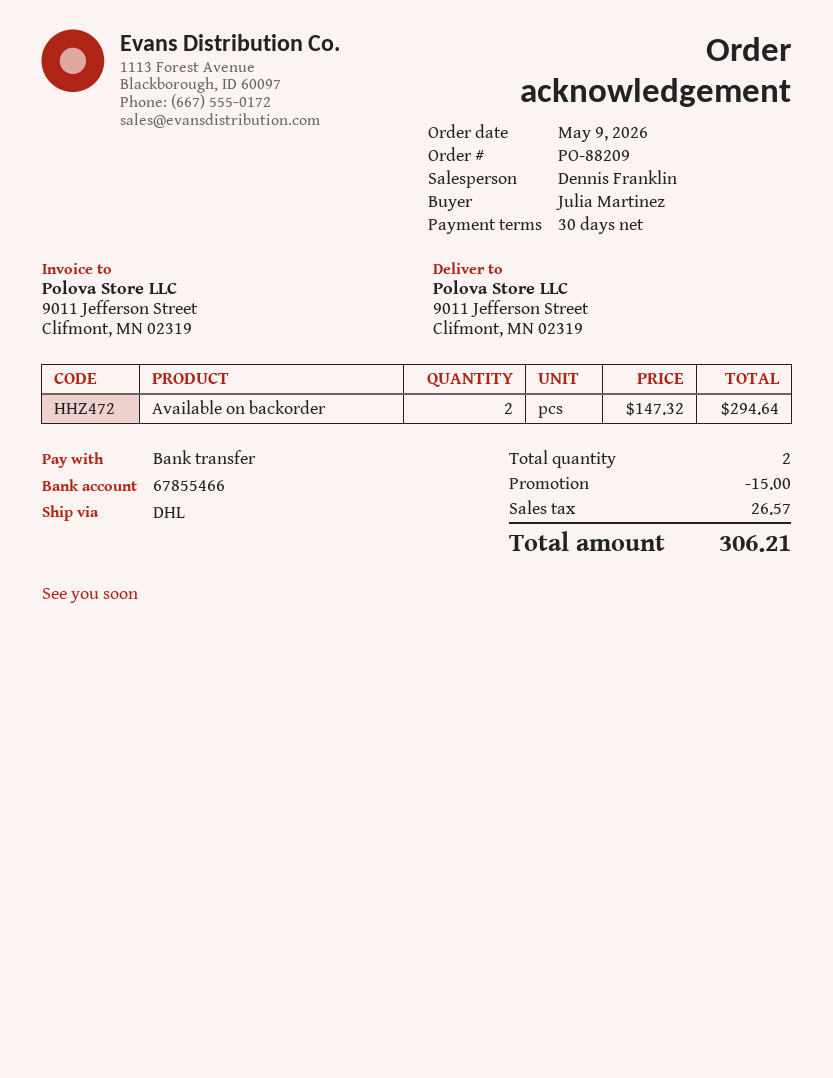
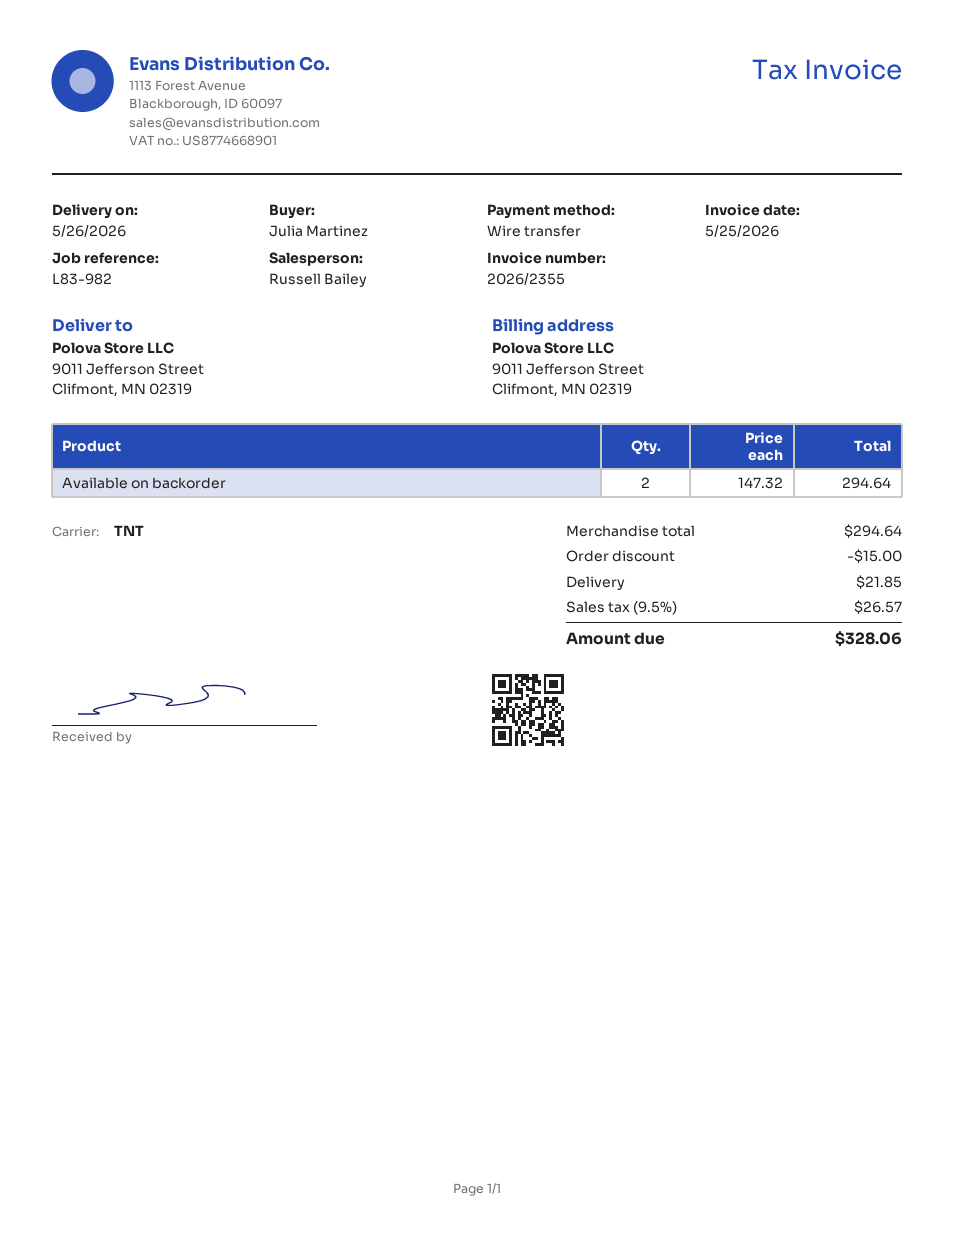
sales rep: Dennis Franklin -> Russell Bailey
shipping method: DHL -> TNT
shipping: none -> 21.85
total: 306.21 -> 328.06

